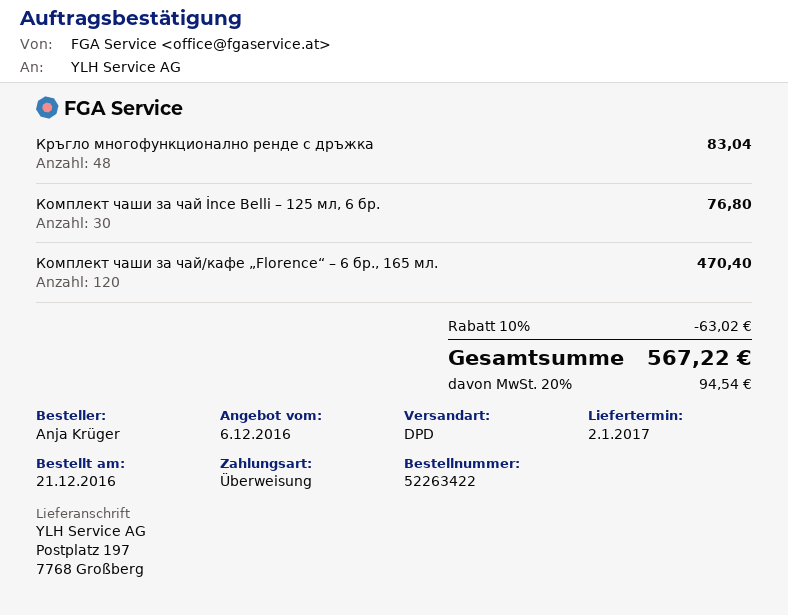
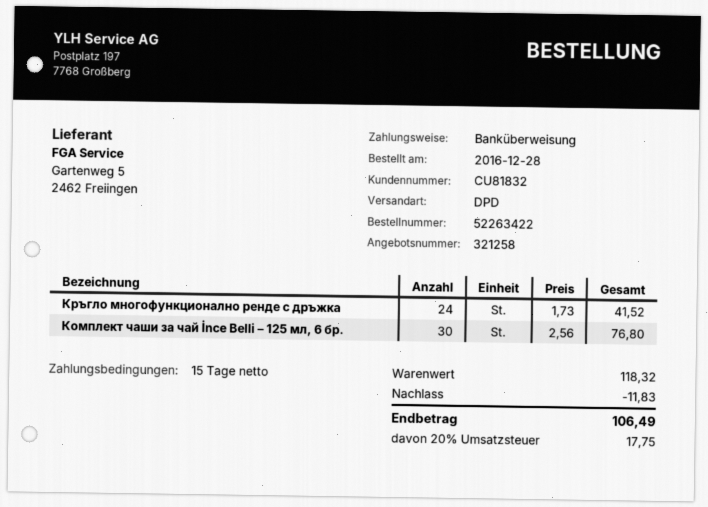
order date: 2016-12-21 -> 2016-12-28
Кръгло многофункционално ренде с дръжка: 48 for 83.04 -> 24 for 41.52
Комплект чаши за чай/кафе „Florence“ – 6 бр., 165 мл.: 120 for 470.40 -> none
discount: 63.02 -> 11.83
tax: 20% = 94.54 -> 20% = 17.75
total: 567.22 -> 106.49

